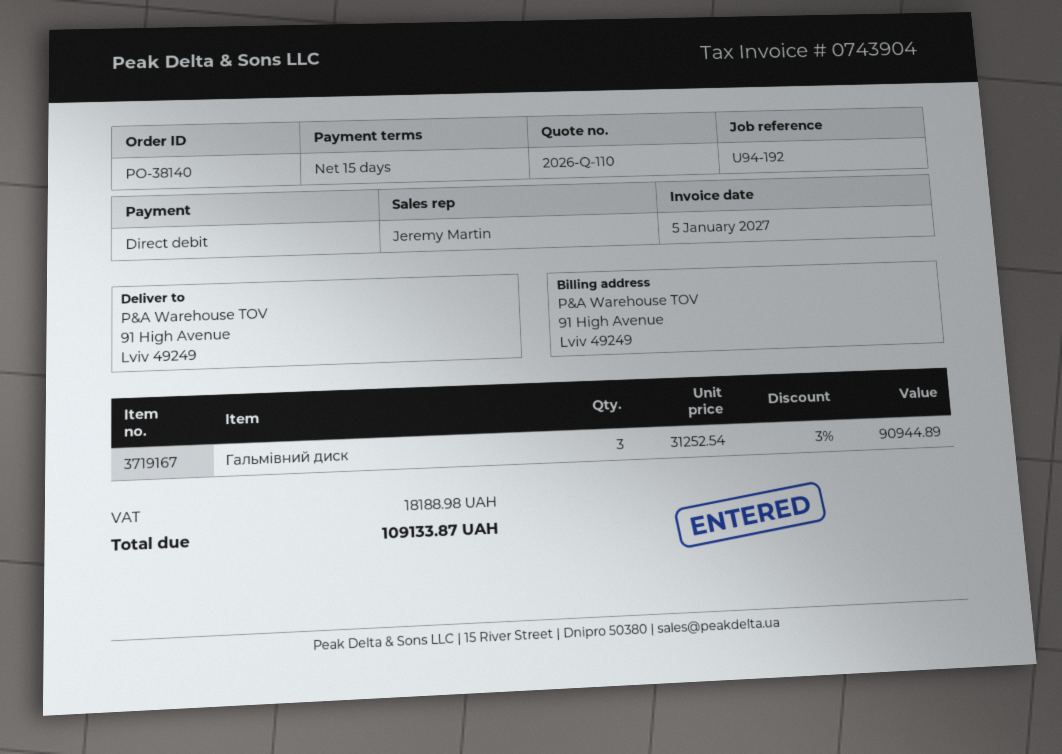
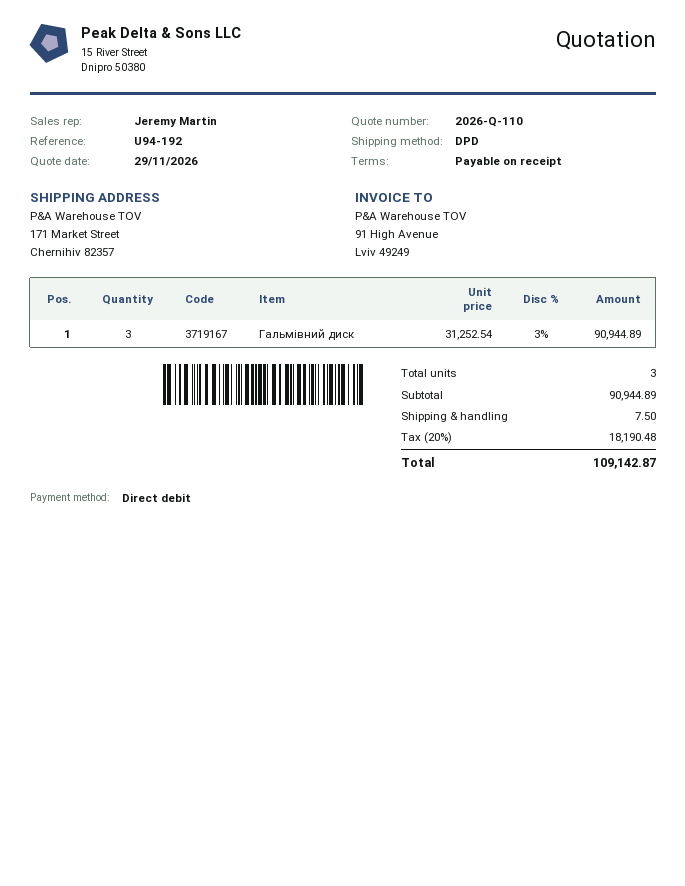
payment terms: 15 days -> on receipt
ship to: 91 High Avenue, Lviv 49249 -> 171 Market Street, Chernihiv 82357
shipping: none -> 7.50
tax: 18188.98 -> 18190.48
total: 109133.87 -> 109142.87

